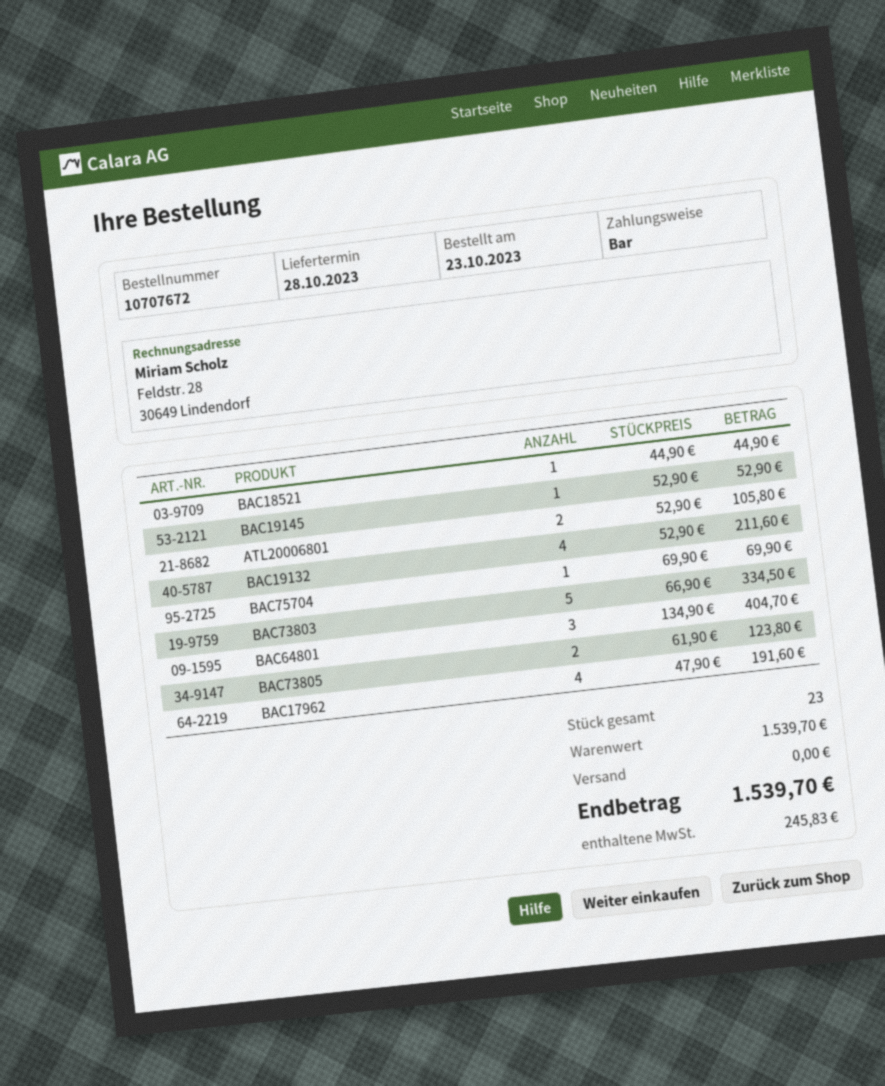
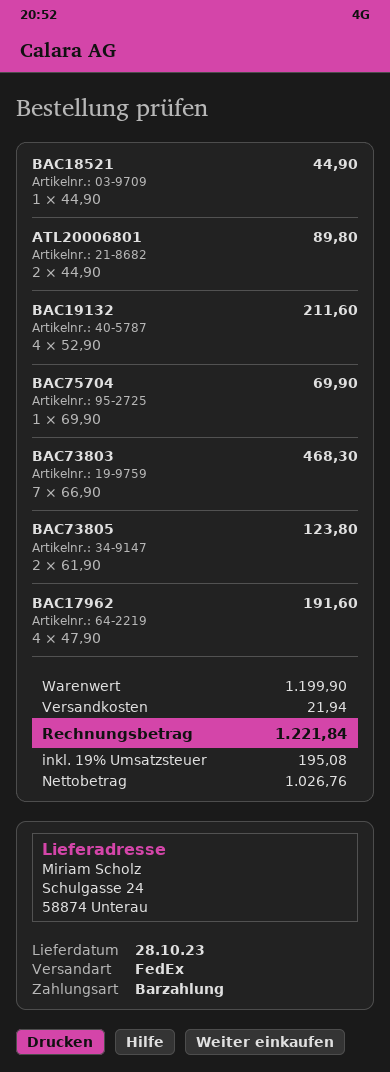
BAC19145: 1 x 52.90 = 52.90 -> none
ATL20006801: 2 x 52.90 = 105.80 -> 2 x 44.90 = 89.80
BAC73803: 5 x 66.90 = 334.50 -> 7 x 66.90 = 468.30
BAC64801: 3 x 134.90 = 404.70 -> none
subtotal: 1539.70 -> 1199.90
shipping: 0.00 -> 21.94
tax: 245.83 -> 195.08
total: 1539.70 -> 1221.84

